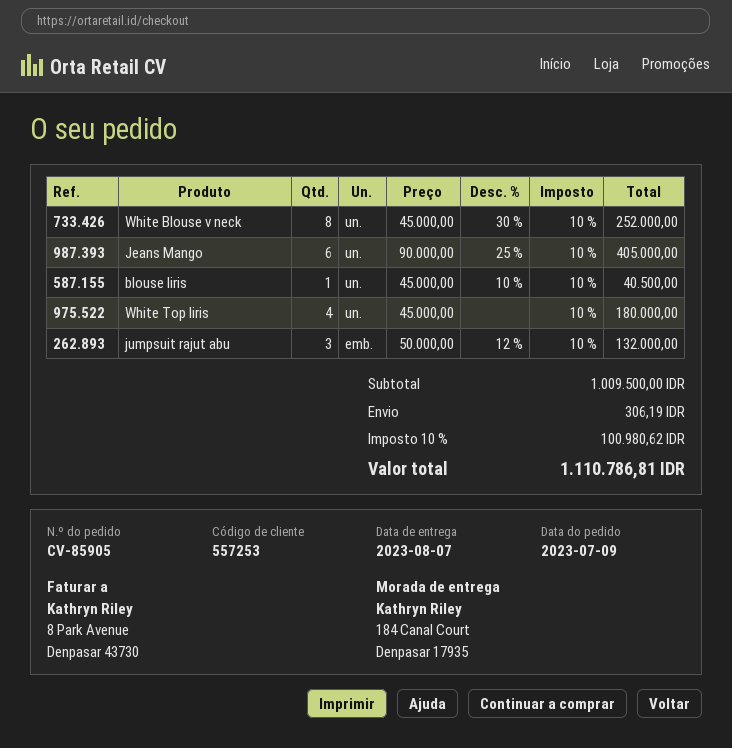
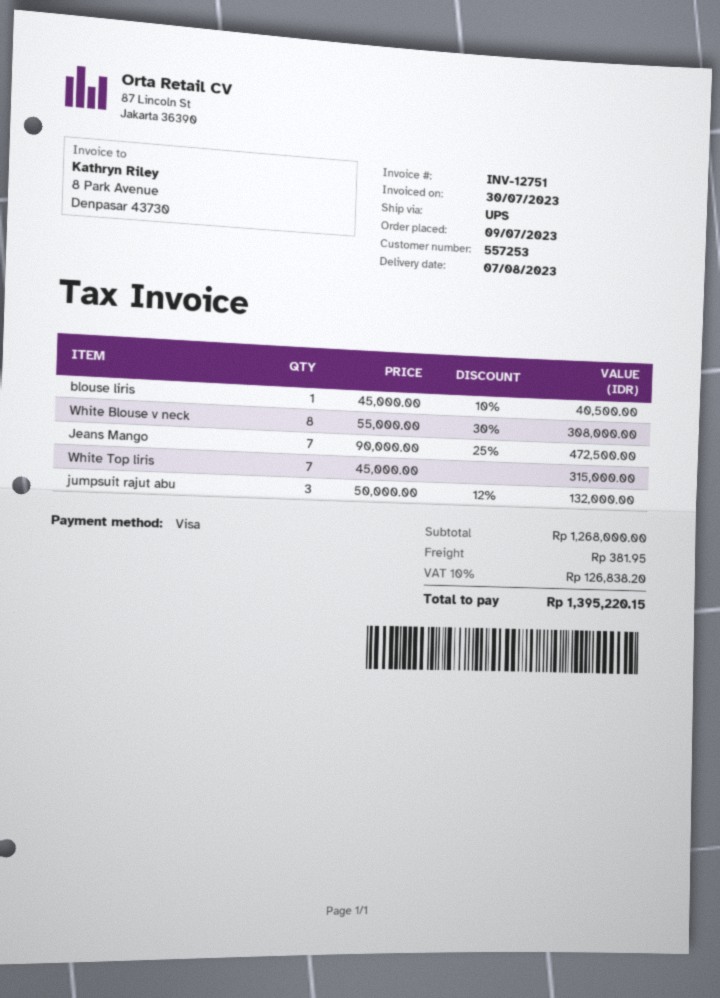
White Blouse v neck: 8 x 45000.00 - 30% = 252000.00 -> 8 x 55000.00 - 30% = 308000.00
Jeans Mango: 6 x 90000.00 - 25% = 405000.00 -> 7 x 90000.00 - 25% = 472500.00
White Top liris: 4 x 45000.00 = 180000.00 -> 7 x 45000.00 = 315000.00
subtotal: 1009500.00 -> 1268000.00
shipping: 306.19 -> 381.95
tax: 10% = 100980.62 -> 10% = 126838.20
total: 1110786.81 -> 1395220.15

